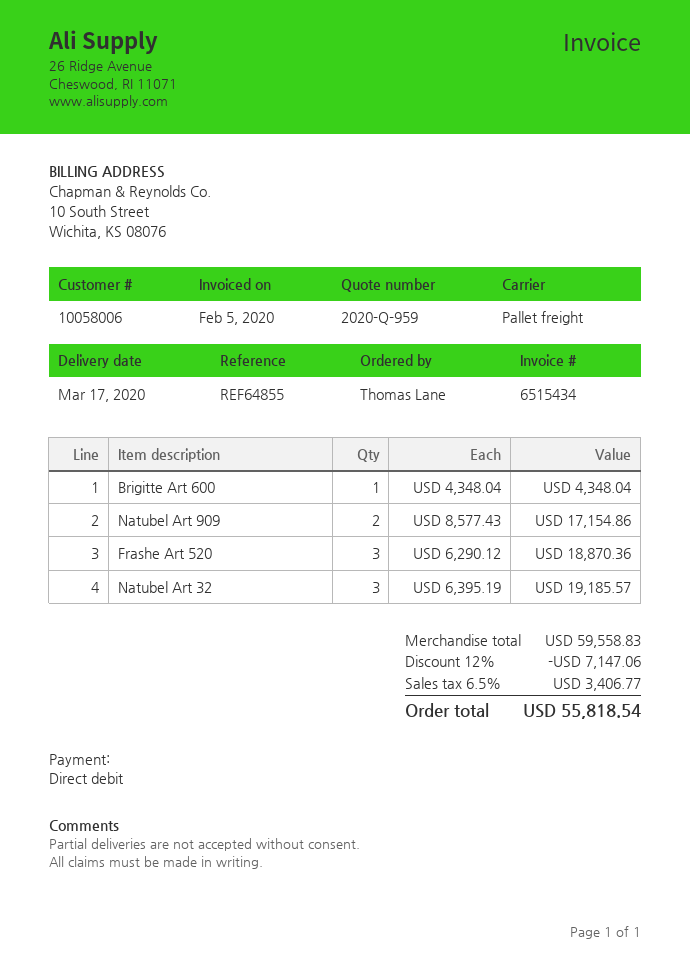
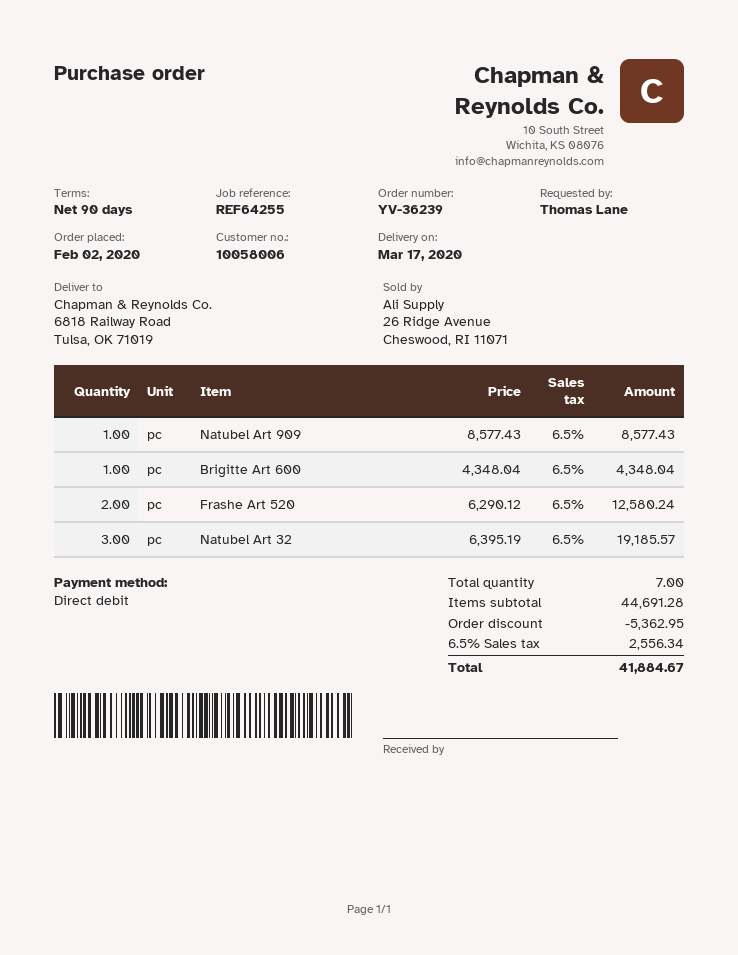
reference: REF64855 -> REF64255
Natubel Art 909: 2 x 8577.43 = 17154.86 -> 1 x 8577.43 = 8577.43
Frashe Art 520: 3 x 6290.12 = 18870.36 -> 2 x 6290.12 = 12580.24
subtotal: 59558.83 -> 44691.28
discount: 7147.06 -> 5362.95
tax: 6.5% = 3406.77 -> 6.5% = 2556.34
total: 55818.54 -> 41884.67

